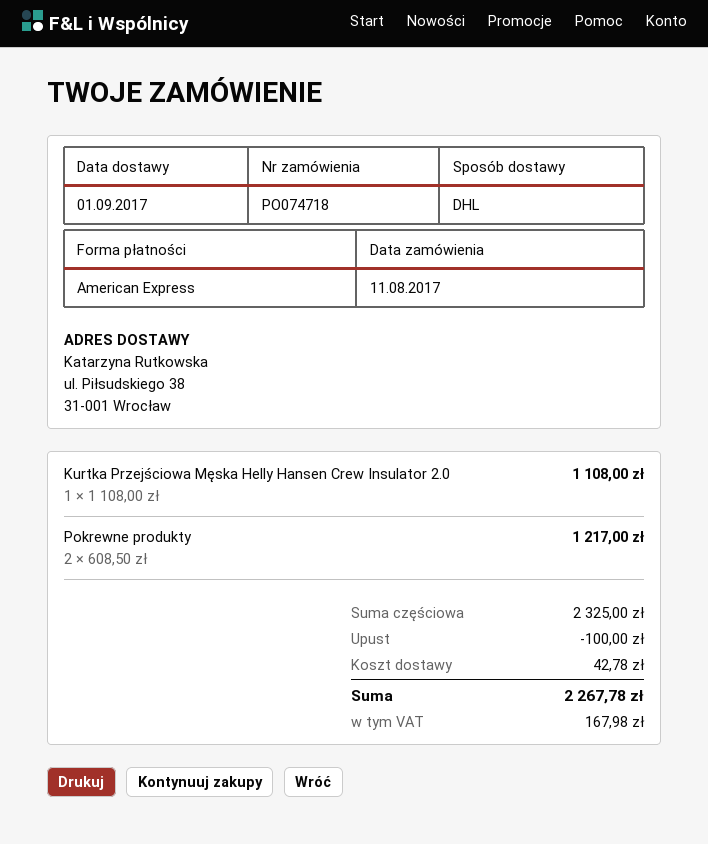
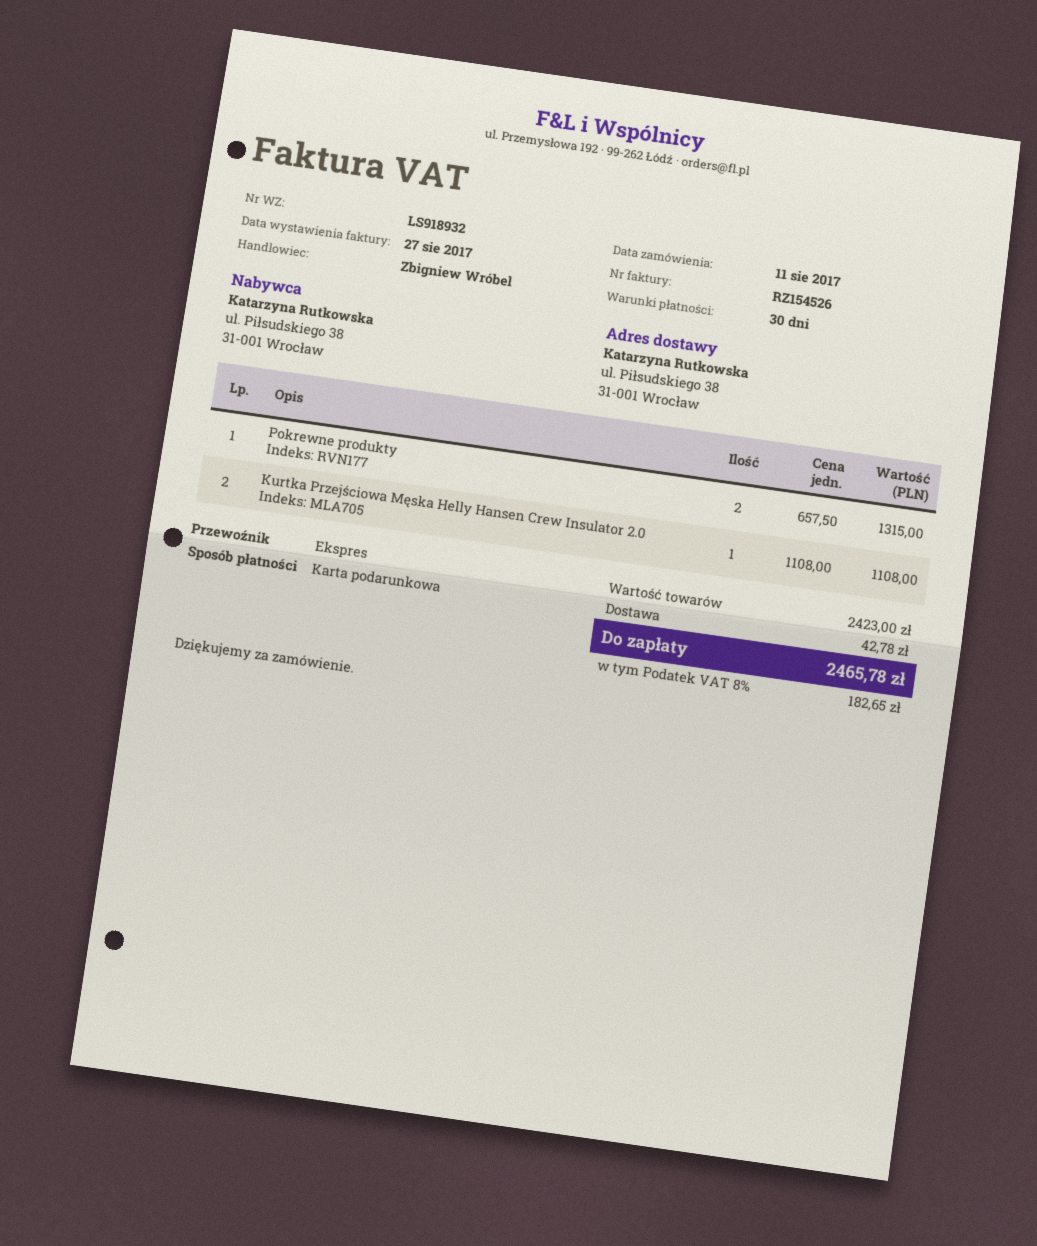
payment method: American Express -> gift card
shipping method: DHL -> express
Pokrewne produkty: 2 x 608.50 = 1217.00 -> 2 x 657.50 = 1315.00
subtotal: 2325.00 -> 2423.00
discount: 100.00 -> none
tax: 167.98 -> 182.65
total: 2267.78 -> 2465.78

